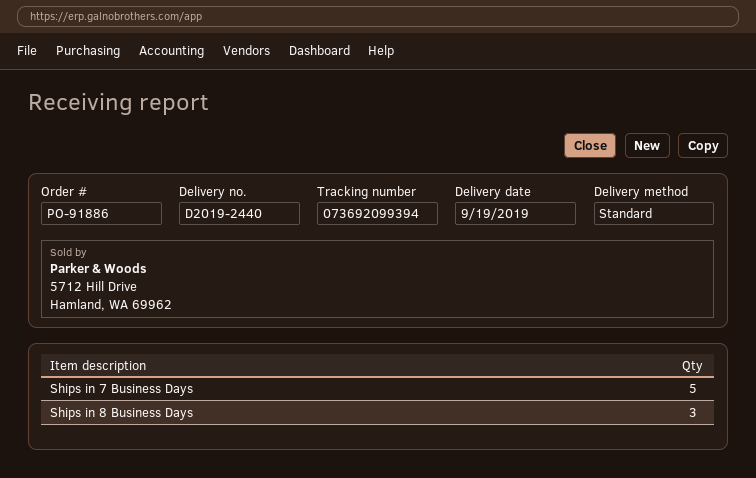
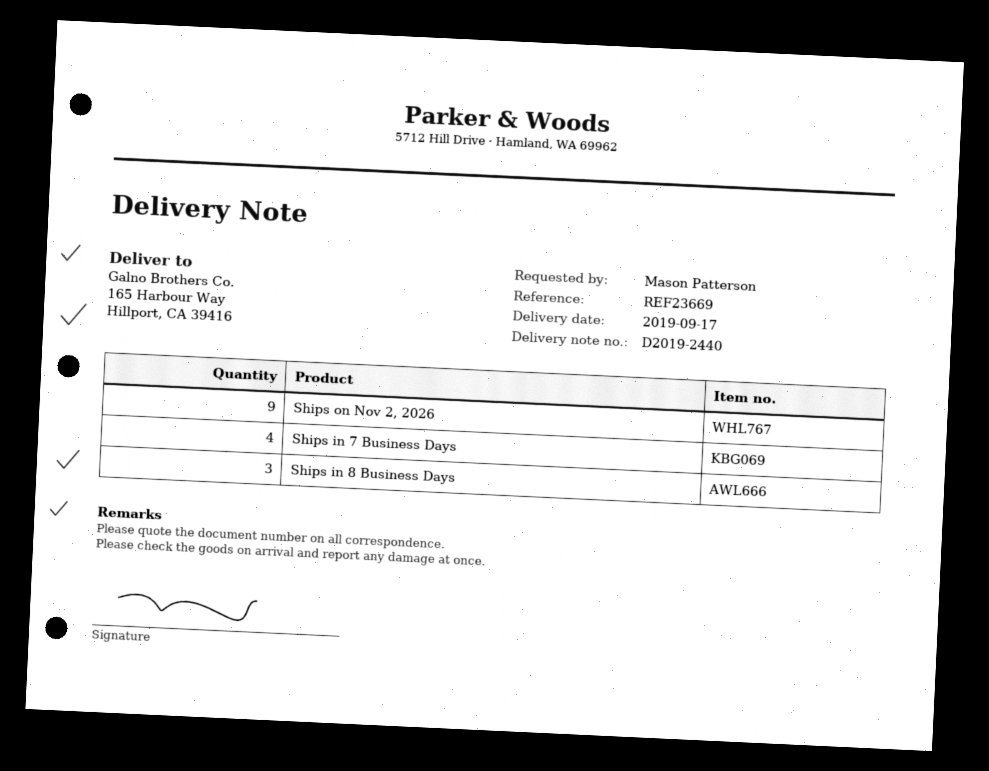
delivery date: 2019-09-19 -> 2019-09-17
Ships in 7 Business Days: 5 -> 4
Ships on Nov 2, 2026: none -> 9

